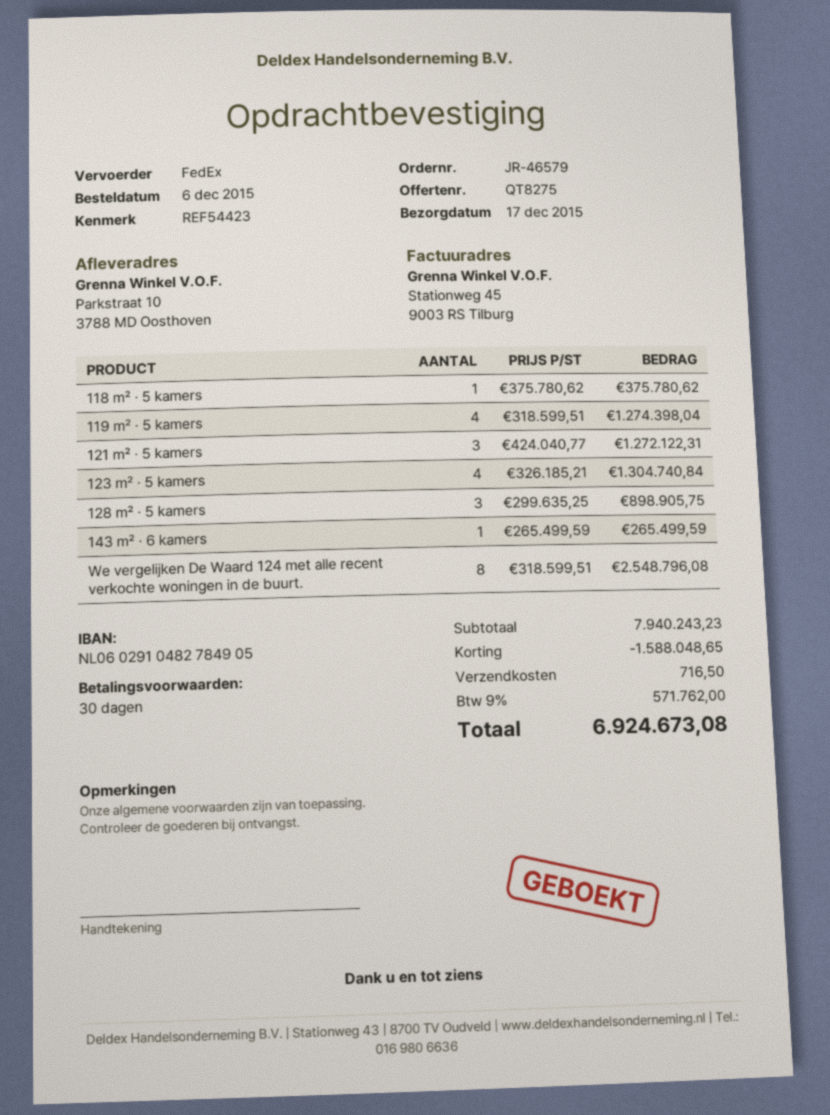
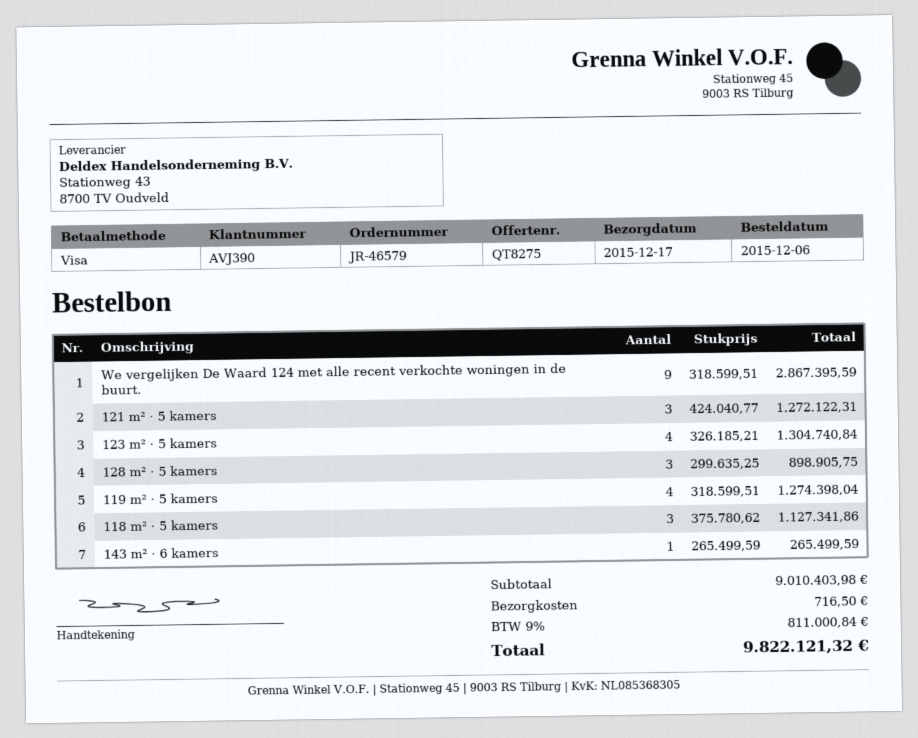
118 m² · 5 kamers: 1 x 375780.62 = 375780.62 -> 3 x 375780.62 = 1127341.86
We vergelijken De Waard 124 met alle recent verkochte woningen in de buurt.: 8 x 318599.51 = 2548796.08 -> 9 x 318599.51 = 2867395.59
subtotal: 7940243.23 -> 9010403.98
discount: 1588048.65 -> none
tax: 9% = 571762.00 -> 9% = 811000.84
total: 6924673.08 -> 9822121.32

